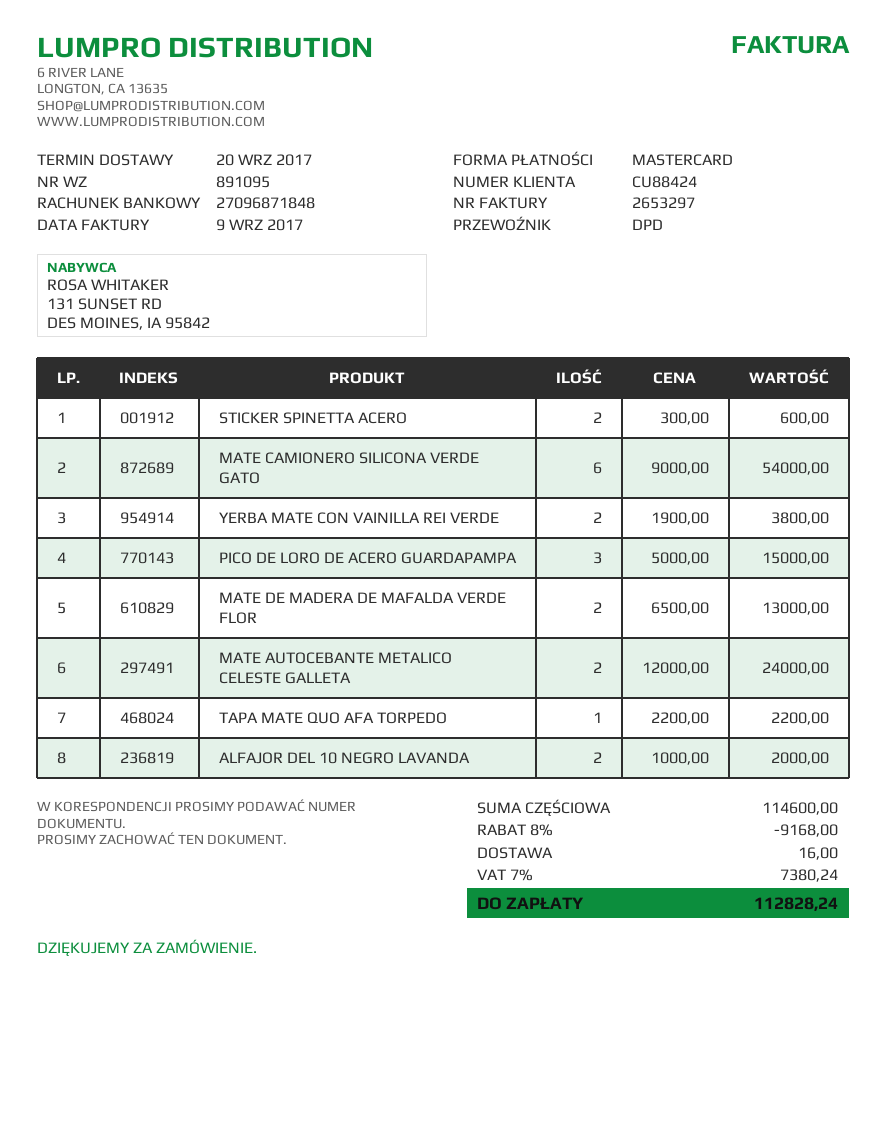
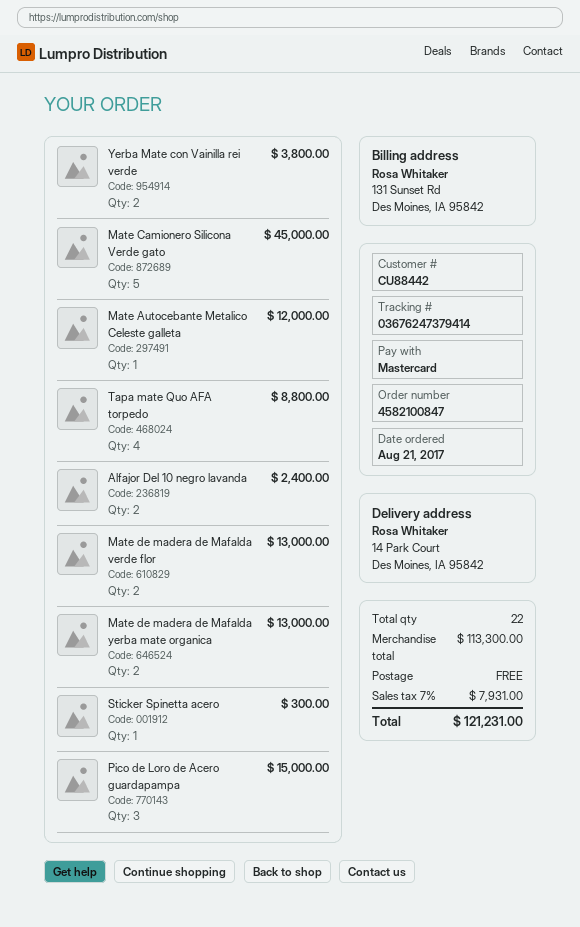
customer number: CU88424 -> CU88442
STICKER SPINETTA ACERO: 2 for 600.00 -> 1 for 300.00
MATE CAMIONERO SILICONA VERDE GATO: 6 for 54000.00 -> 5 for 45000.00
MATE AUTOCEBANTE METALICO CELESTE GALLETA: 2 for 24000.00 -> 1 for 12000.00
TAPA MATE QUO AFA TORPEDO: 1 for 2200.00 -> 4 for 8800.00
ALFAJOR DEL 10 NEGRO LAVANDA: 2 for 2000.00 -> 2 for 2400.00
Mate de madera de Mafalda yerba mate organica: none -> 2 for 13000.00
subtotal: 114600.00 -> 113300.00
discount: 8% = 9168.00 -> none
shipping: 16.00 -> 0.00
tax: 7% = 7380.24 -> 7% = 7931.00
total: 112828.24 -> 121231.00

